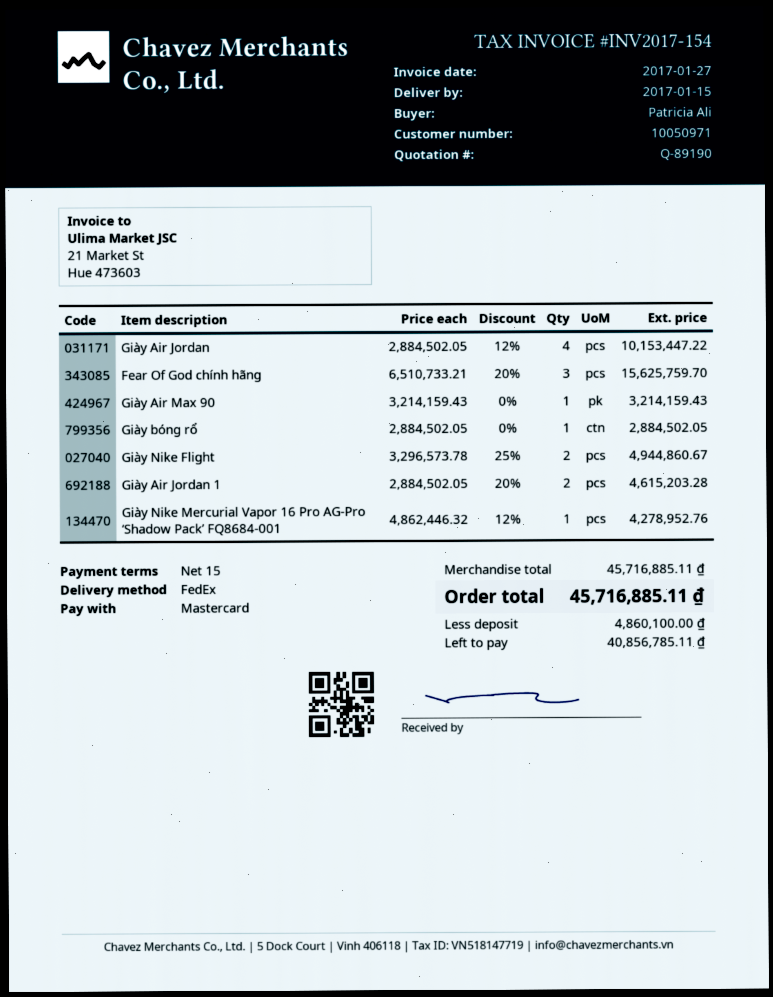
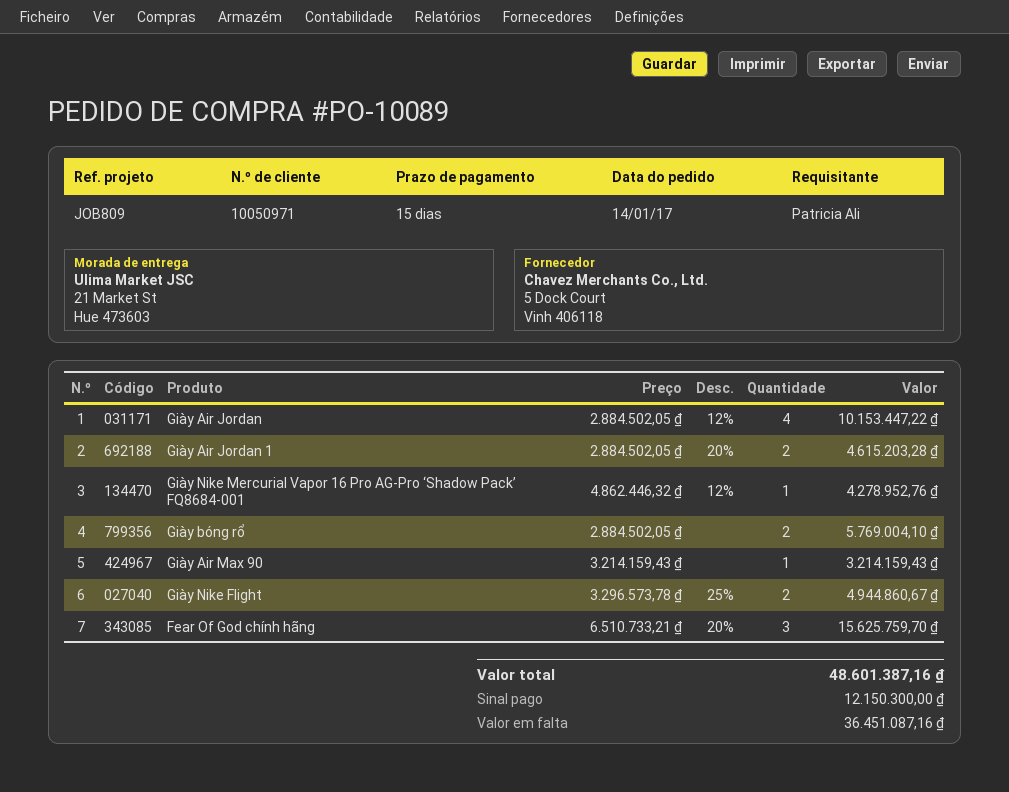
Giày bóng rổ: 1 x 2884502.05 = 2884502.05 -> 2 x 2884502.05 = 5769004.10
total: 45716885.11 -> 48601387.16
deposit: 4860100.00 -> 12150300.00
balance: 40856785.11 -> 36451087.16

